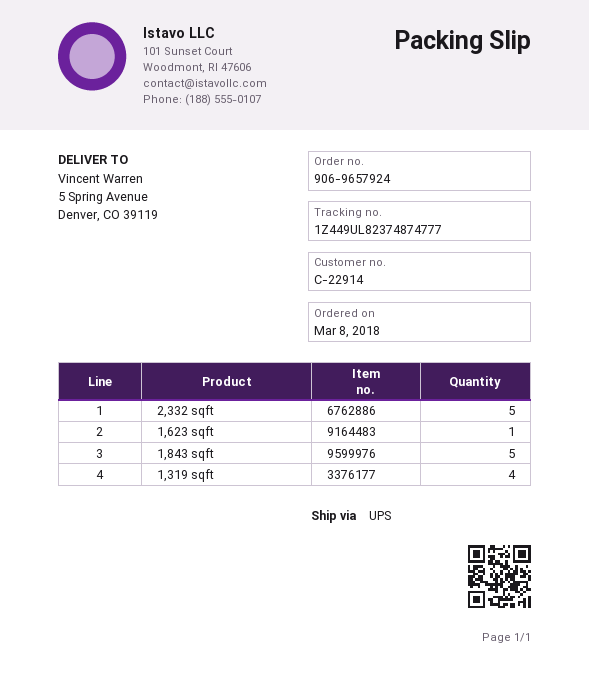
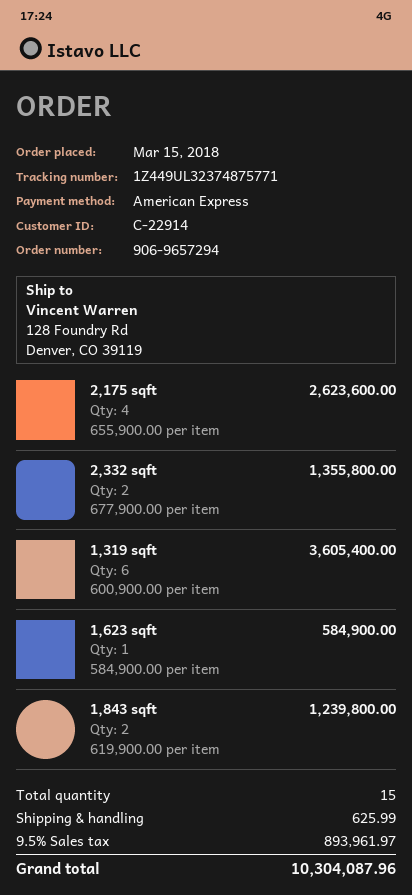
order number: 906-9657924 -> 906-9657294
order date: 2018-03-08 -> 2018-03-15
tracking number: 1Z449UL82374874777 -> 1Z449UL32374875771
ship to: 5 Spring Avenue, Denver, CO 39119 -> 128 Foundry Rd, Denver, CO 39119
2,332 sqft: 5 -> 2
1,843 sqft: 5 -> 2
1,319 sqft: 4 -> 6
2,175 sqft: none -> 4

